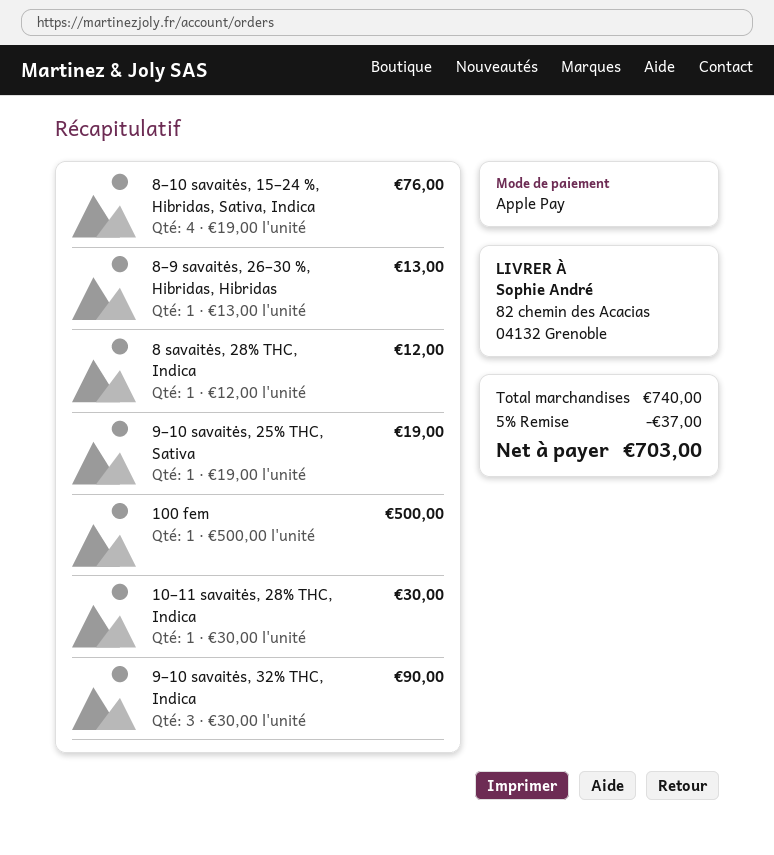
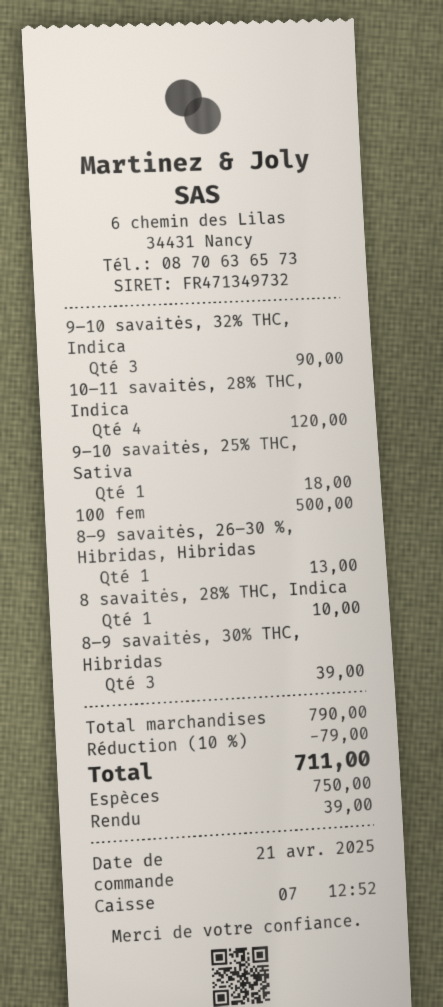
payment method: Apple Pay -> cash
8–10 savaitės, 15–24 %, Hibridas, Sativa, Indica: 4 for 76.00 -> none
8 savaitės, 28% THC, Indica: 1 for 12.00 -> 1 for 10.00
9–10 savaitės, 25% THC, Sativa: 1 for 19.00 -> 1 for 18.00
10–11 savaitės, 28% THC, Indica: 1 for 30.00 -> 4 for 120.00
8–9 savaitės, 30% THC, Hibridas: none -> 3 for 39.00
subtotal: 740.00 -> 790.00
discount: 5% = 37.00 -> 10% = 79.00
total: 703.00 -> 711.00

